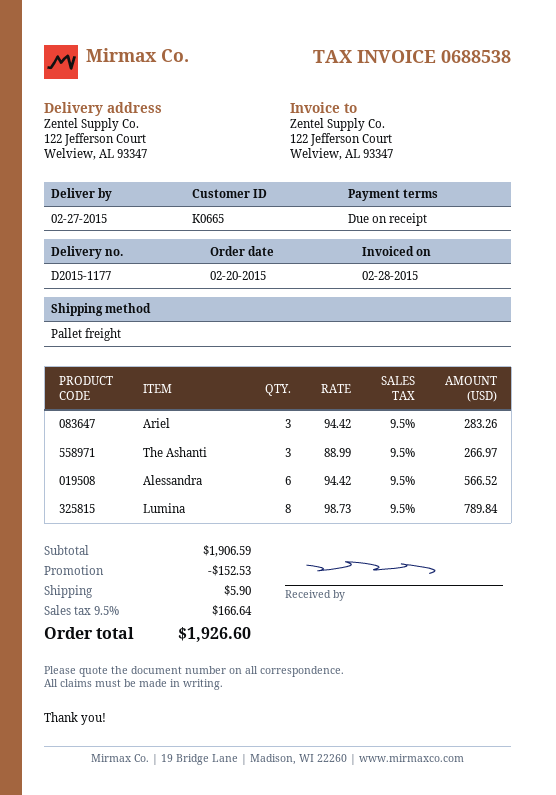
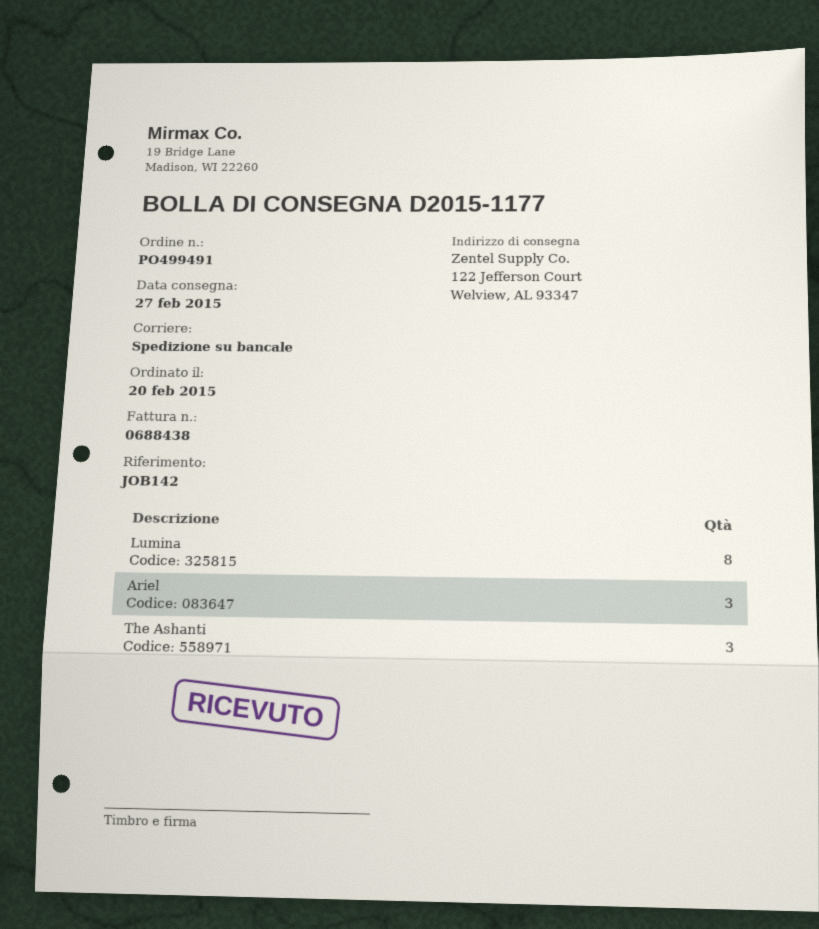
invoice number: 0688538 -> 0688438
Alessandra: 6 -> none

